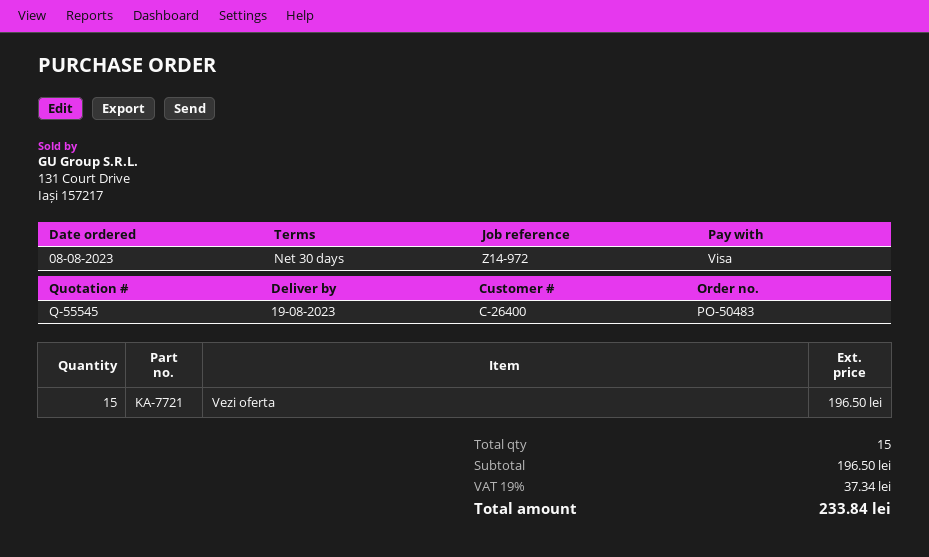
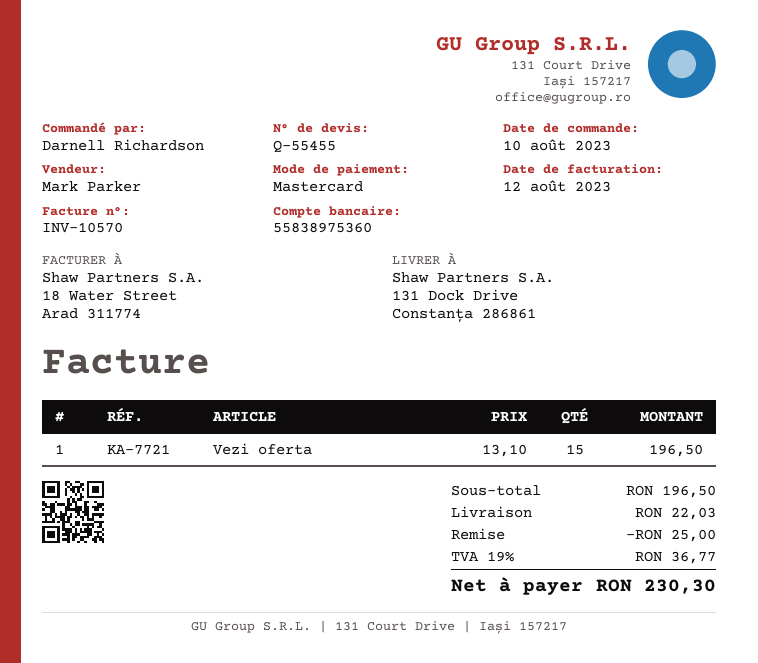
quote number: Q-55545 -> Q-55455
order date: 2023-08-08 -> 2023-08-10
payment method: Visa -> Mastercard
discount: none -> 25.00
shipping: none -> 22.03
tax: 19% = 37.34 -> 19% = 36.77
total: 233.84 -> 230.30

